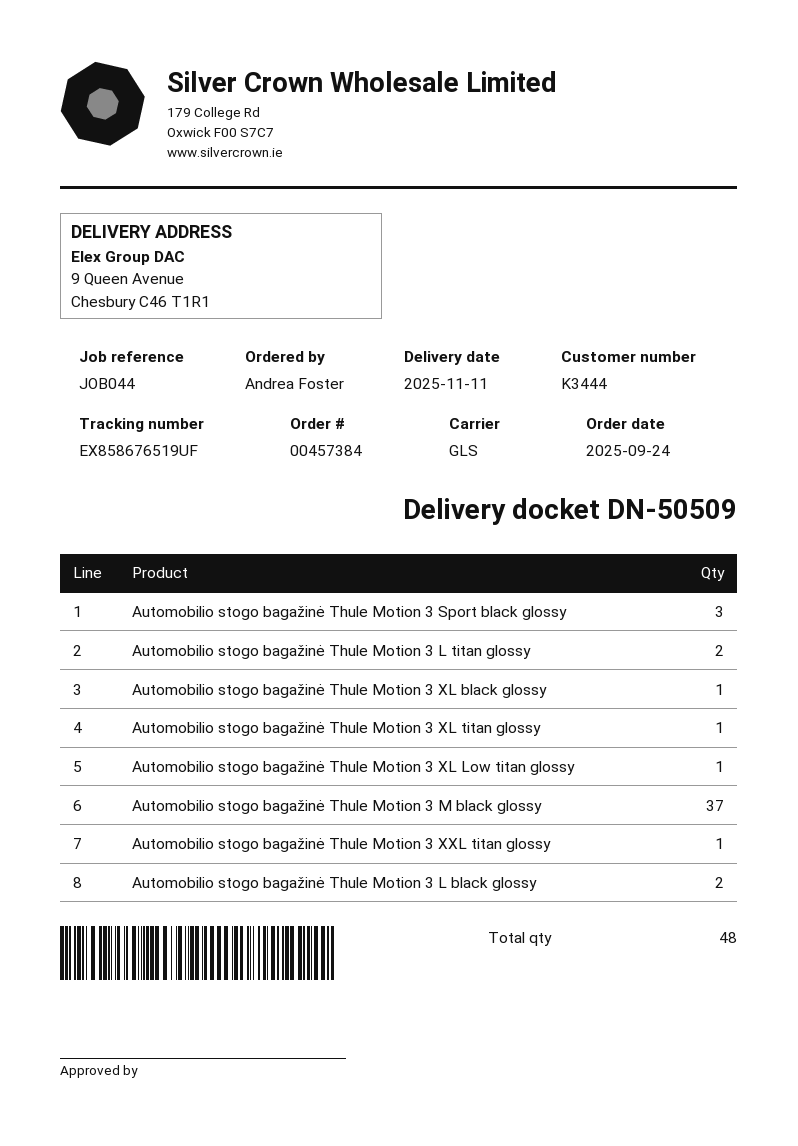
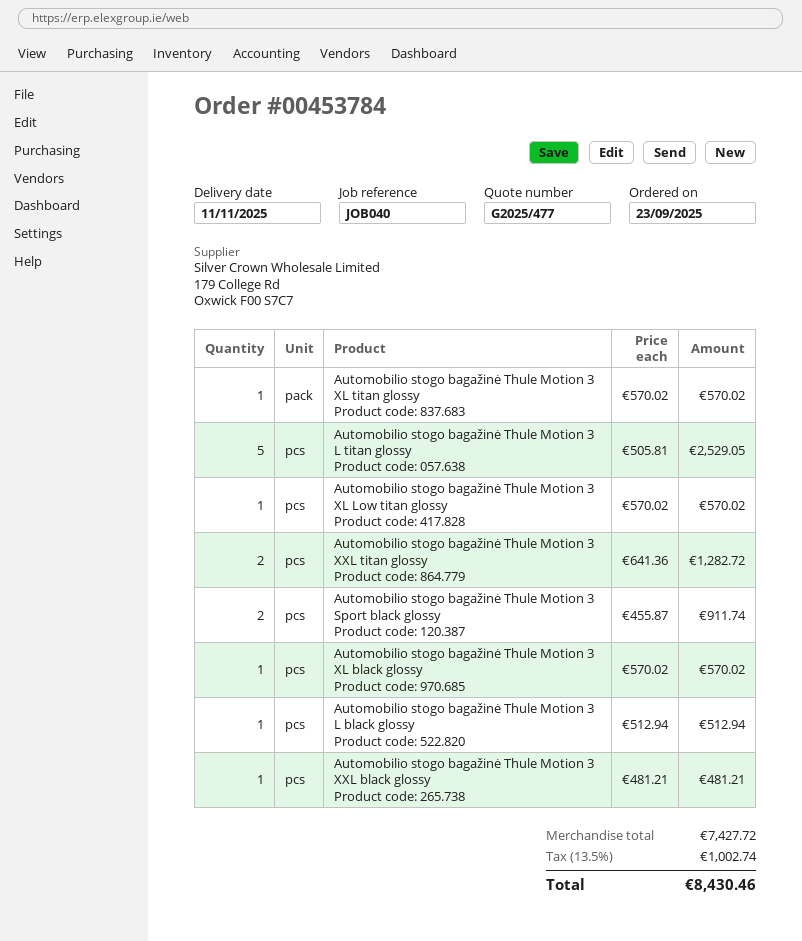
order number: 00457384 -> 00453784
order date: 2025-09-24 -> 2025-09-23
reference: JOB044 -> JOB040
Automobilio stogo bagažinė Thule Motion 3 Sport black glossy: 3 -> 2
Automobilio stogo bagažinė Thule Motion 3 L titan glossy: 2 -> 5
Automobilio stogo bagažinė Thule Motion 3 M black glossy: 37 -> none
Automobilio stogo bagažinė Thule Motion 3 XXL titan glossy: 1 -> 2
Automobilio stogo bagažinė Thule Motion 3 L black glossy: 2 -> 1
Automobilio stogo bagažinė Thule Motion 3 XXL black glossy: none -> 1

